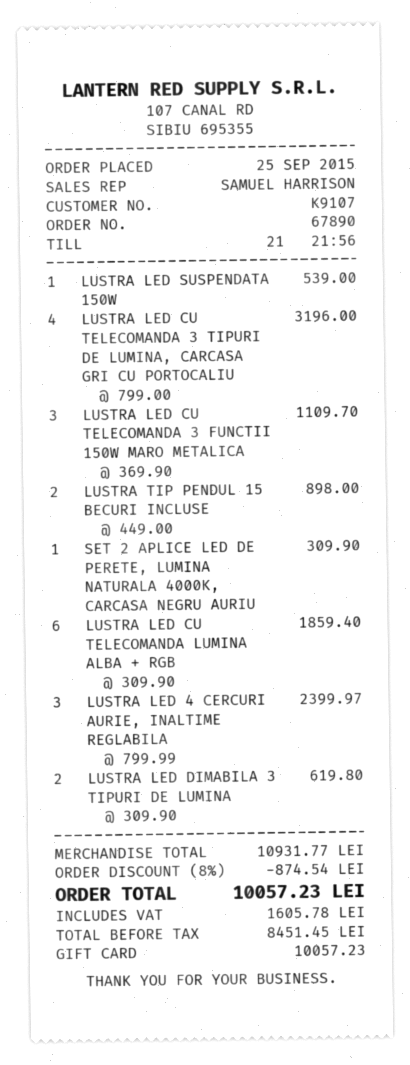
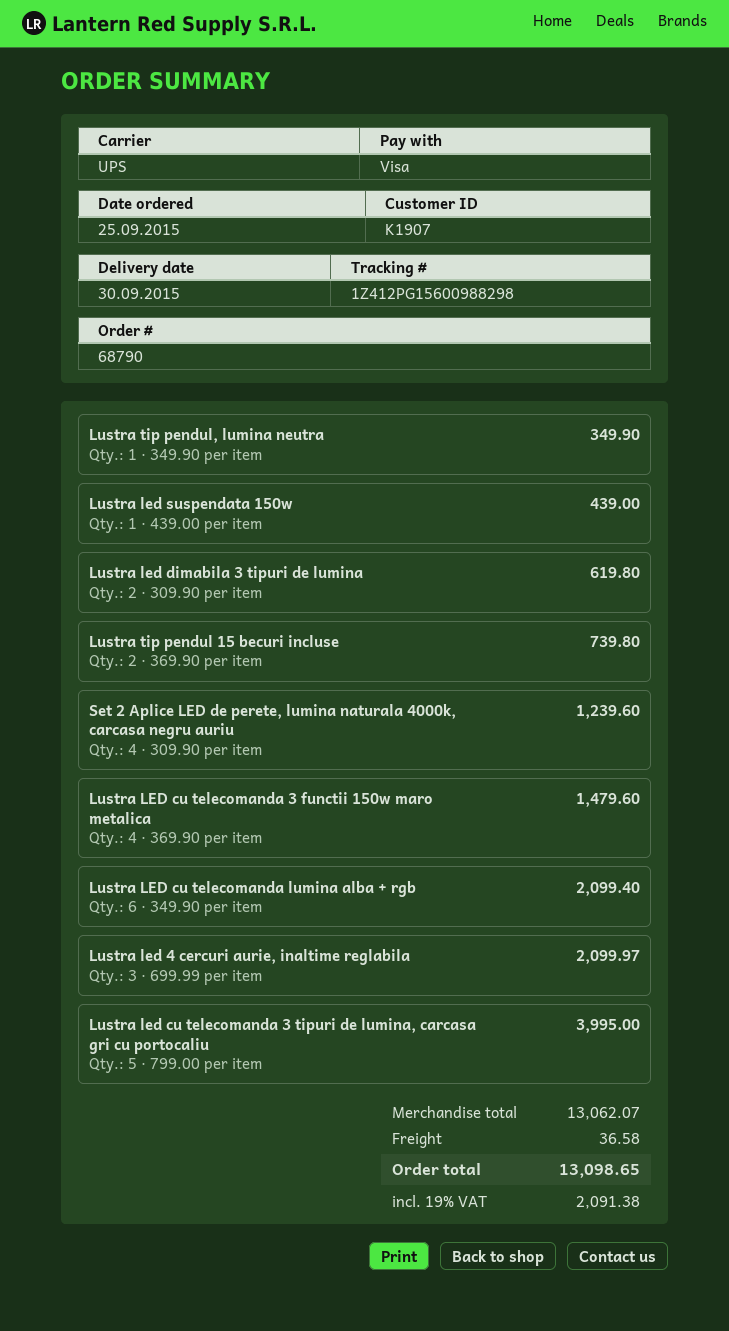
order number: 67890 -> 68790
customer number: K9107 -> K1907
payment method: gift card -> Visa
LUSTRA LED SUSPENDATA 150W: 1 x 539.00 = 539.00 -> 1 x 439.00 = 439.00
LUSTRA LED CU TELECOMANDA 3 TIPURI DE LUMINA, CARCASA GRI CU PORTOCALIU: 4 x 799.00 = 3196.00 -> 5 x 799.00 = 3995.00
LUSTRA LED CU TELECOMANDA 3 FUNCTII 150W MARO METALICA: 3 x 369.90 = 1109.70 -> 4 x 369.90 = 1479.60
LUSTRA TIP PENDUL 15 BECURI INCLUSE: 2 x 449.00 = 898.00 -> 2 x 369.90 = 739.80
SET 2 APLICE LED DE PERETE, LUMINA NATURALA 4000K, CARCASA NEGRU AURIU: 1 x 309.90 = 309.90 -> 4 x 309.90 = 1239.60
LUSTRA LED CU TELECOMANDA LUMINA ALBA + RGB: 6 x 309.90 = 1859.40 -> 6 x 349.90 = 2099.40
LUSTRA LED 4 CERCURI AURIE, INALTIME REGLABILA: 3 x 799.99 = 2399.97 -> 3 x 699.99 = 2099.97
Lustra tip pendul, lumina neutra: none -> 1 x 349.90 = 349.90
subtotal: 10931.77 -> 13062.07
discount: 8% = 874.54 -> none
shipping: none -> 36.58
tax: 1605.78 -> 2091.38
total: 10057.23 -> 13098.65

